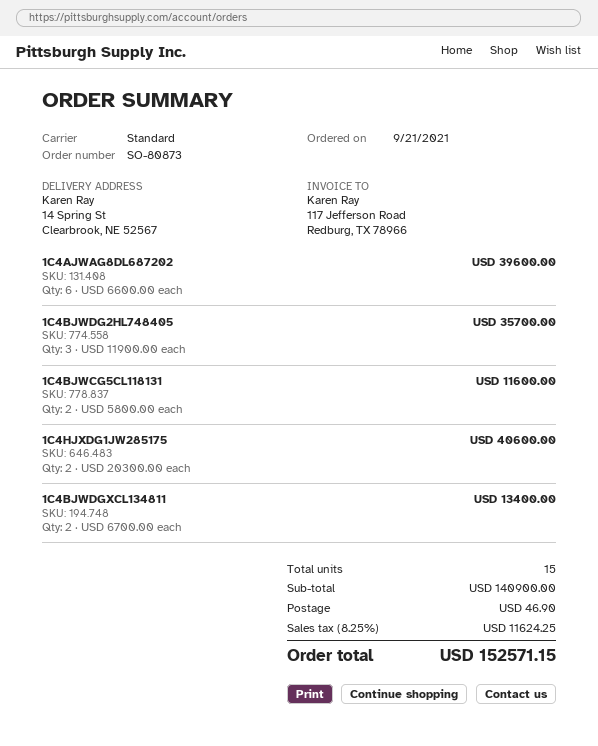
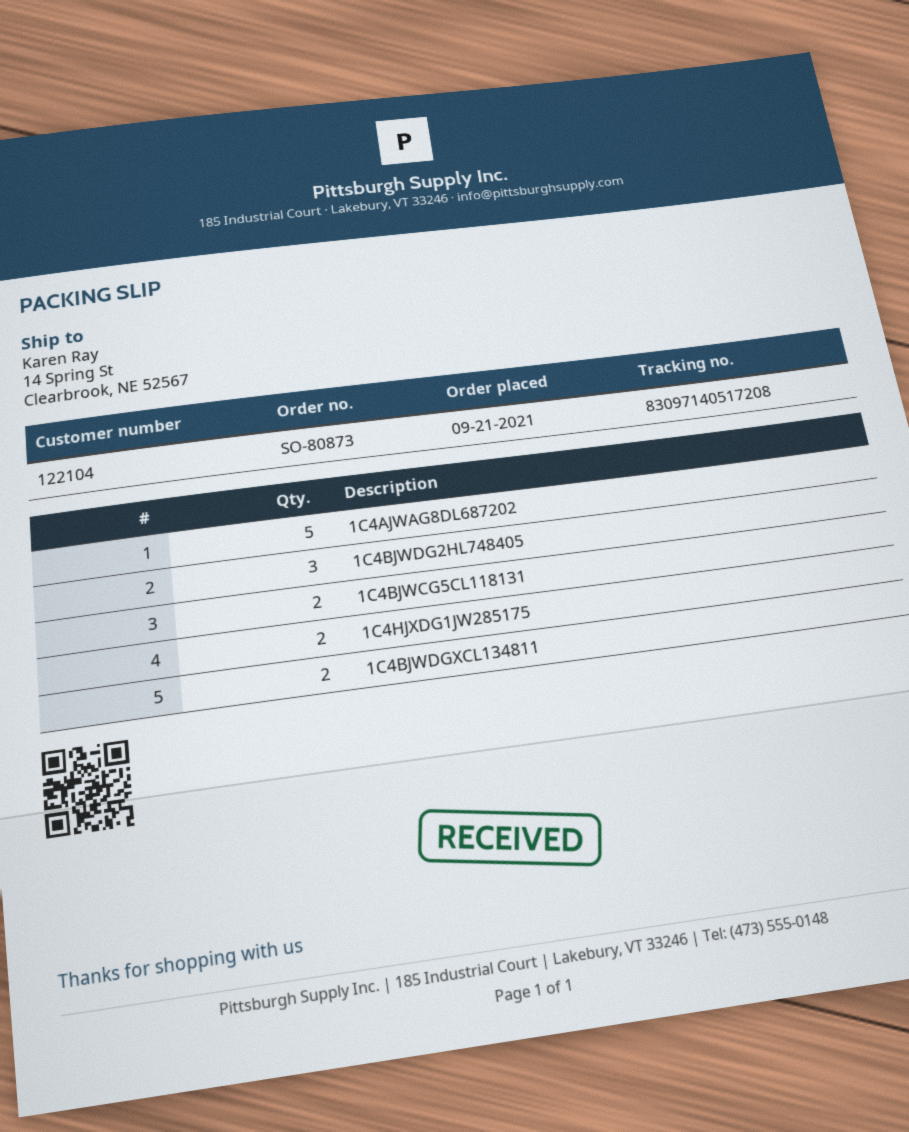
1C4AJWAG8DL687202: 6 -> 5

